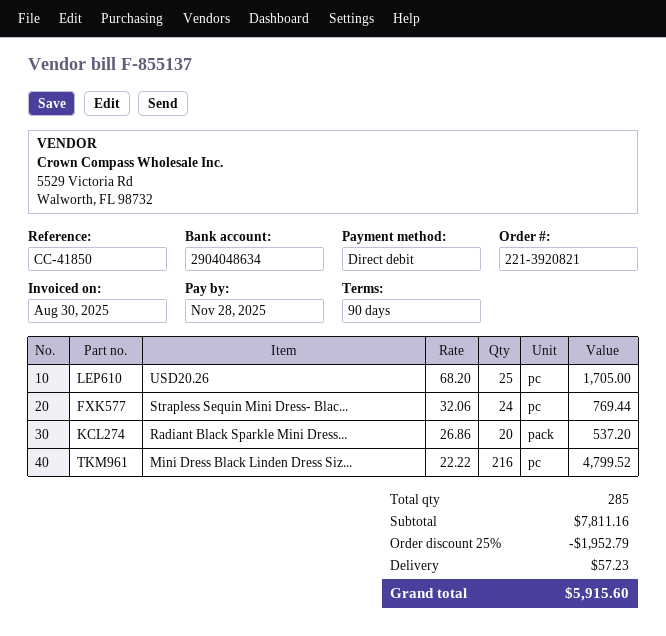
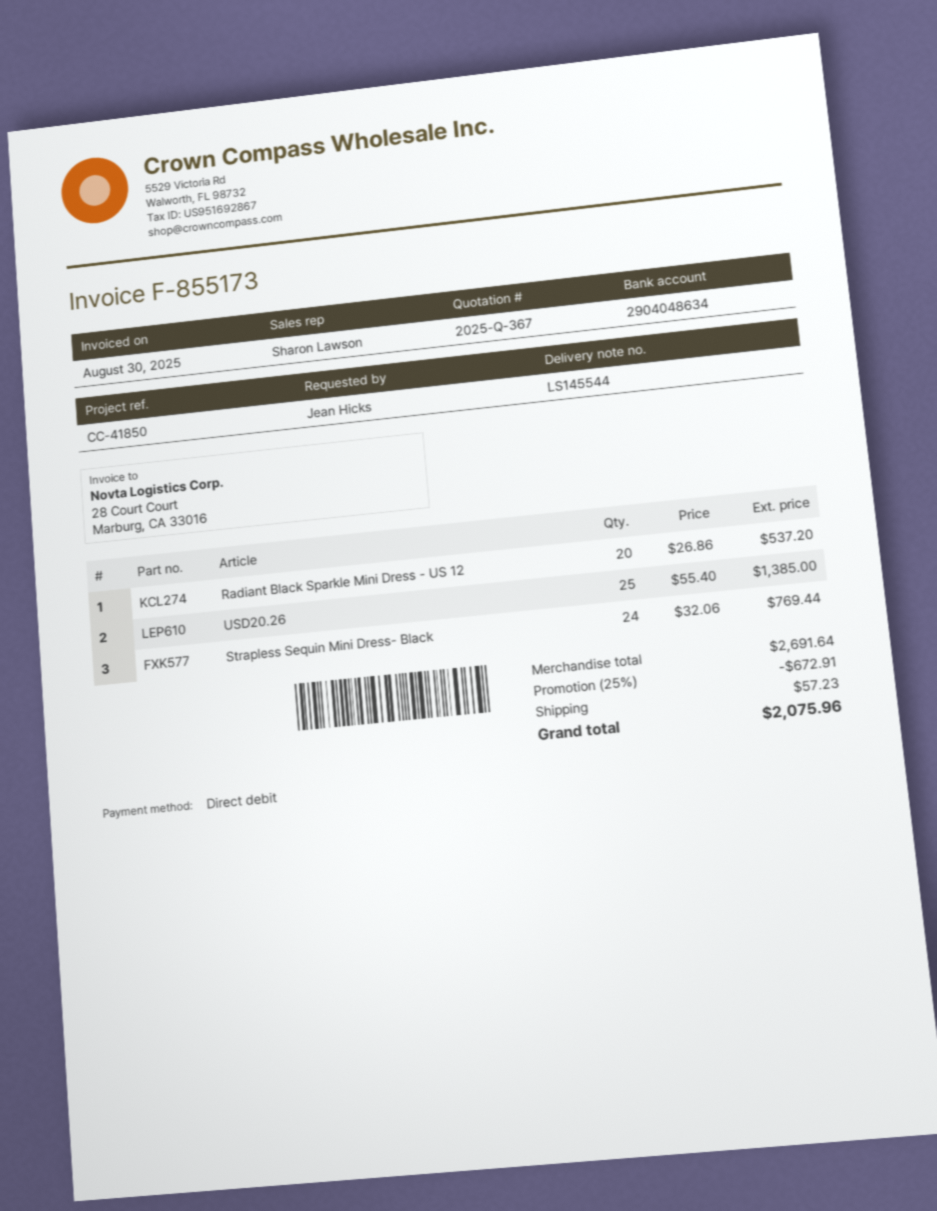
invoice number: F-855137 -> F-855173
USD20.26: 25 x 68.20 = 1705.00 -> 25 x 55.40 = 1385.00
Mini Dress Black Linden Dress Siz...: 216 x 22.22 = 4799.52 -> none
subtotal: 7811.16 -> 2691.64
discount: 25% = 1952.79 -> 25% = 672.91
total: 5915.60 -> 2075.96

